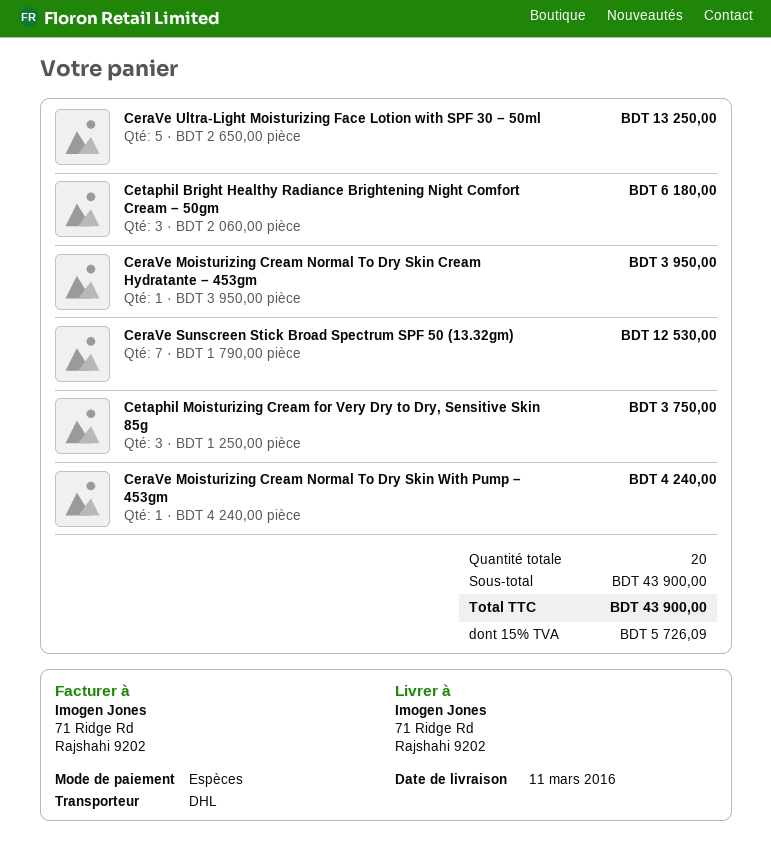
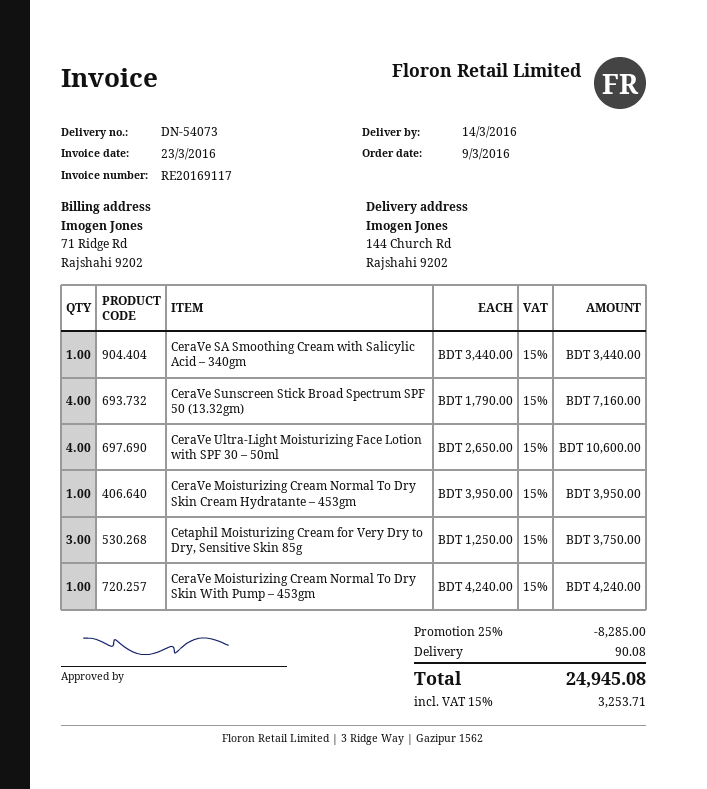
delivery date: 2016-03-11 -> 2016-03-14
ship to: 71 Ridge Rd, Rajshahi 9202 -> 144 Church Rd, Rajshahi 9202
CeraVe Ultra-Light Moisturizing Face Lotion with SPF 30 – 50ml: 5 x 2650.00 = 13250.00 -> 4 x 2650.00 = 10600.00
Cetaphil Bright Healthy Radiance Brightening Night Comfort Cream – 50gm: 3 x 2060.00 = 6180.00 -> none
CeraVe Sunscreen Stick Broad Spectrum SPF 50 (13.32gm): 7 x 1790.00 = 12530.00 -> 4 x 1790.00 = 7160.00
CeraVe SA Smoothing Cream with Salicylic Acid – 340gm: none -> 1 x 3440.00 = 3440.00
discount: none -> 25% = 8285.00
shipping: none -> 90.08
tax: 15% = 5726.09 -> 15% = 3253.71
total: 43900.00 -> 24945.08

